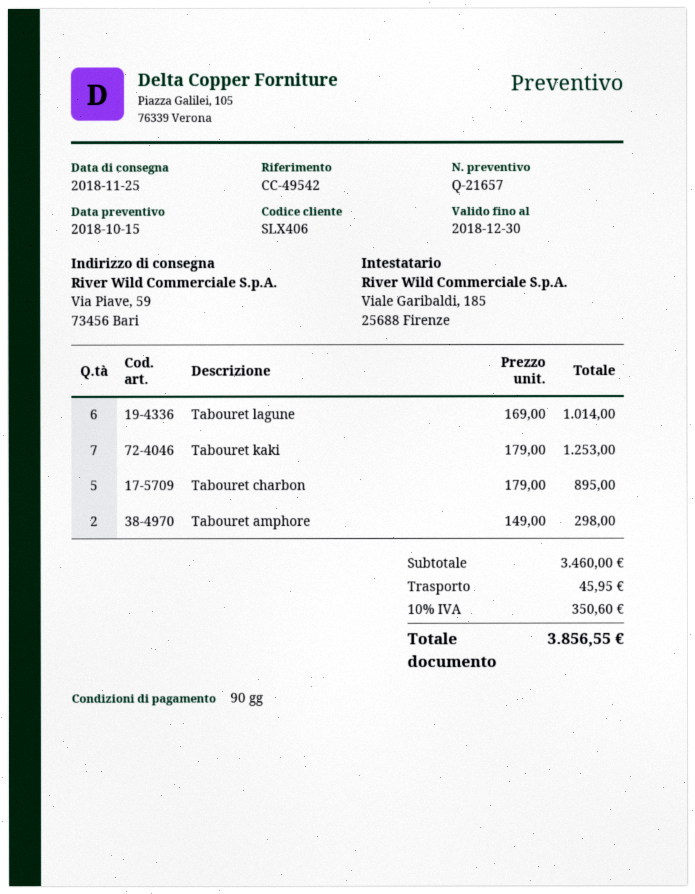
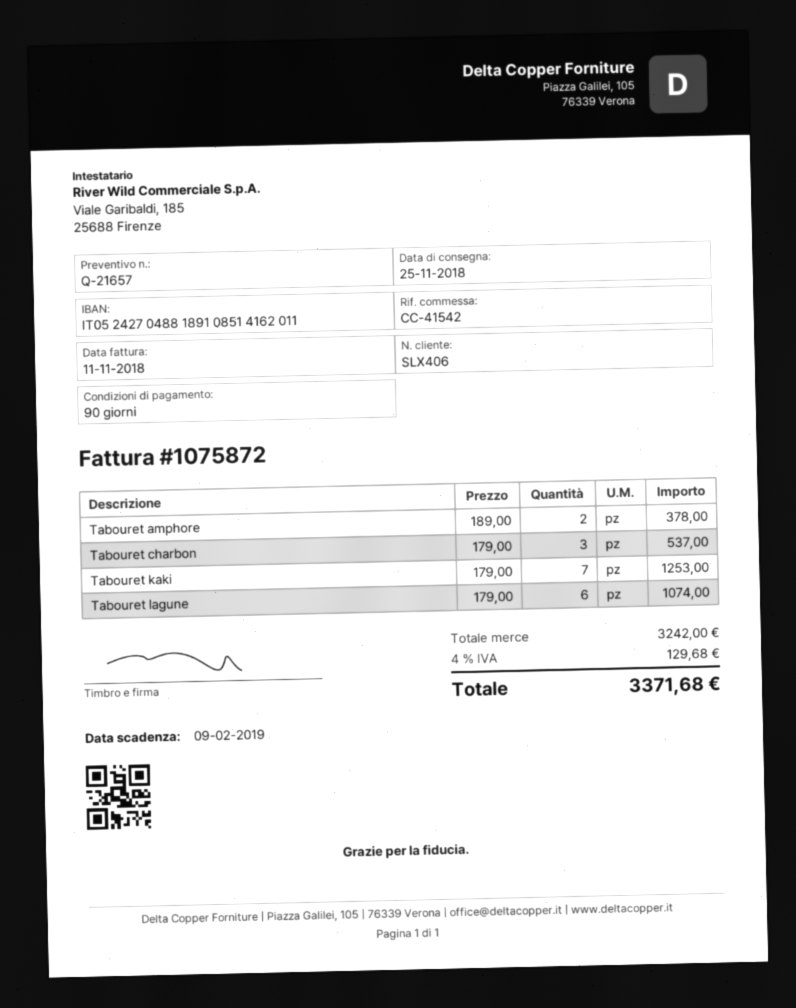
reference: CC-49542 -> CC-41542
Tabouret lagune: 6 x 169.00 = 1014.00 -> 6 x 179.00 = 1074.00
Tabouret charbon: 5 x 179.00 = 895.00 -> 3 x 179.00 = 537.00
Tabouret amphore: 2 x 149.00 = 298.00 -> 2 x 189.00 = 378.00
subtotal: 3460.00 -> 3242.00
shipping: 45.95 -> none
tax: 10% = 350.60 -> 4% = 129.68
total: 3856.55 -> 3371.68

